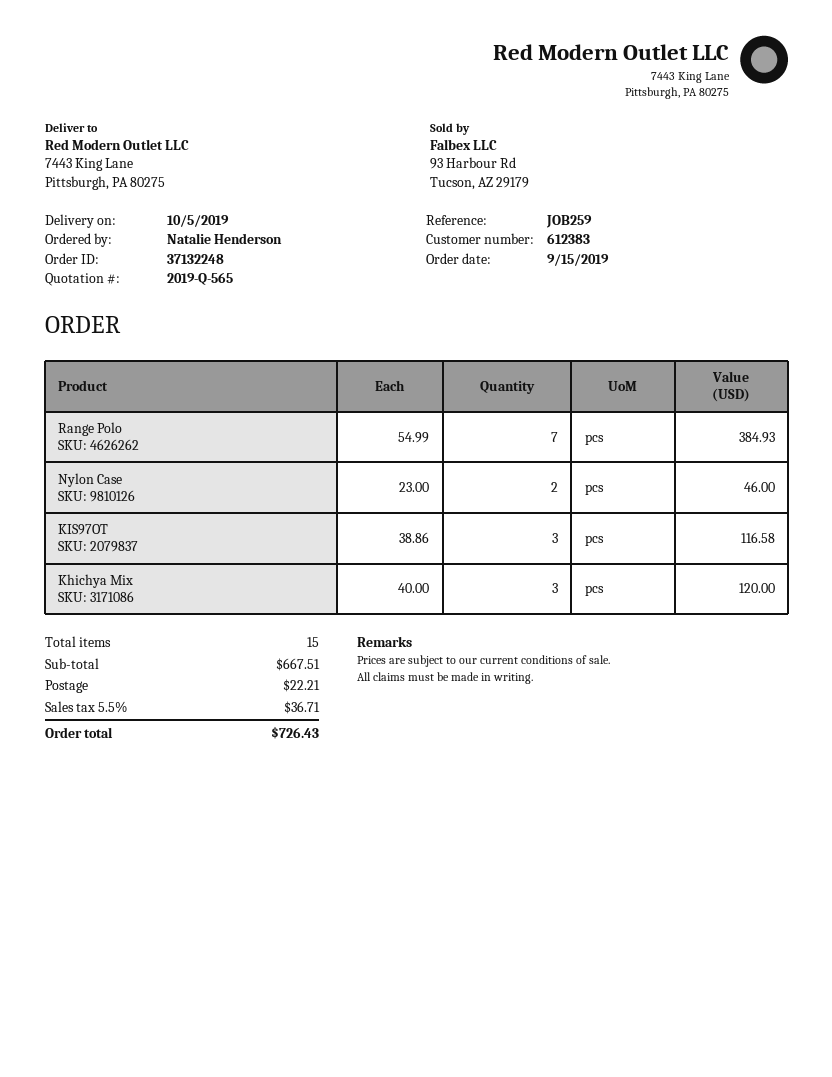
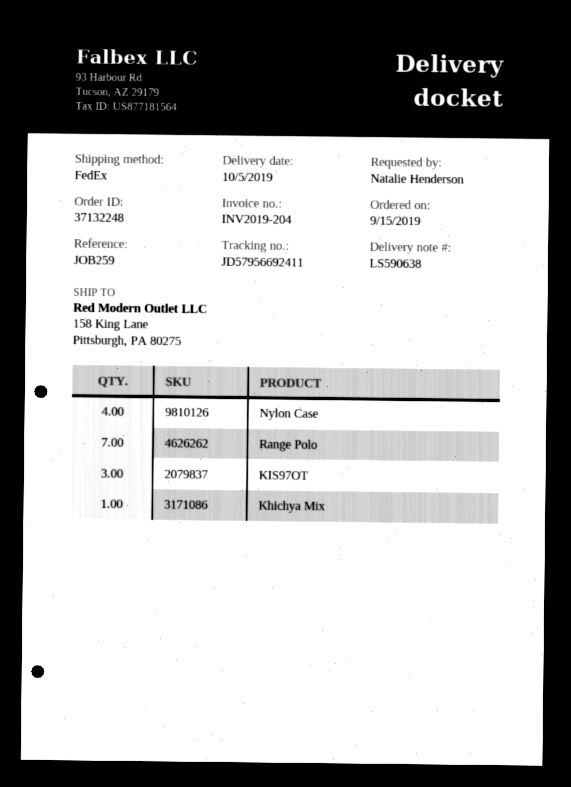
ship to: 7443 King Lane, Pittsburgh, PA 80275 -> 158 King Lane, Pittsburgh, PA 80275
Nylon Case: 2 -> 4
Khichya Mix: 3 -> 1

